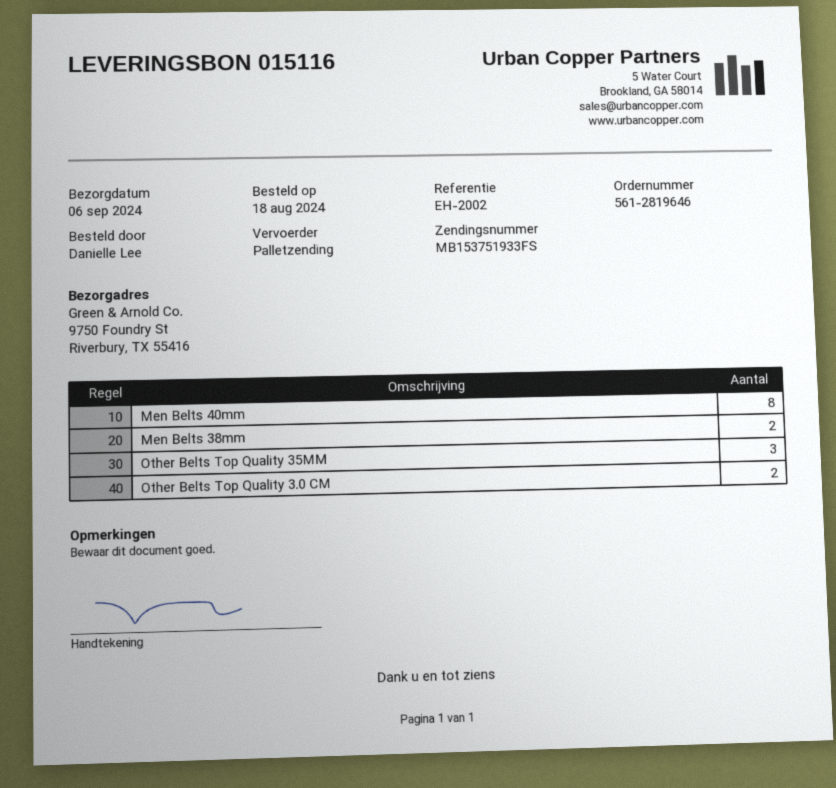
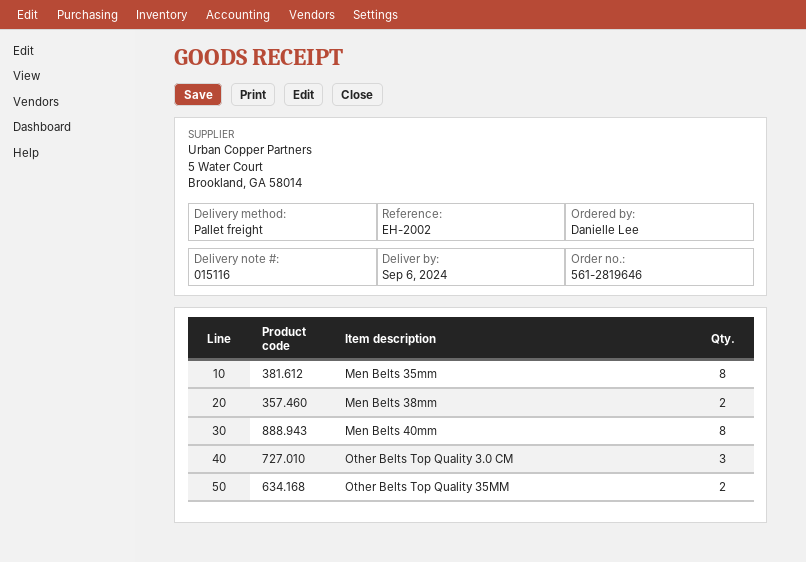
Other Belts Top Quality 35MM: 3 -> 2
Other Belts Top Quality 3.0 CM: 2 -> 3
Men Belts 35mm: none -> 8

